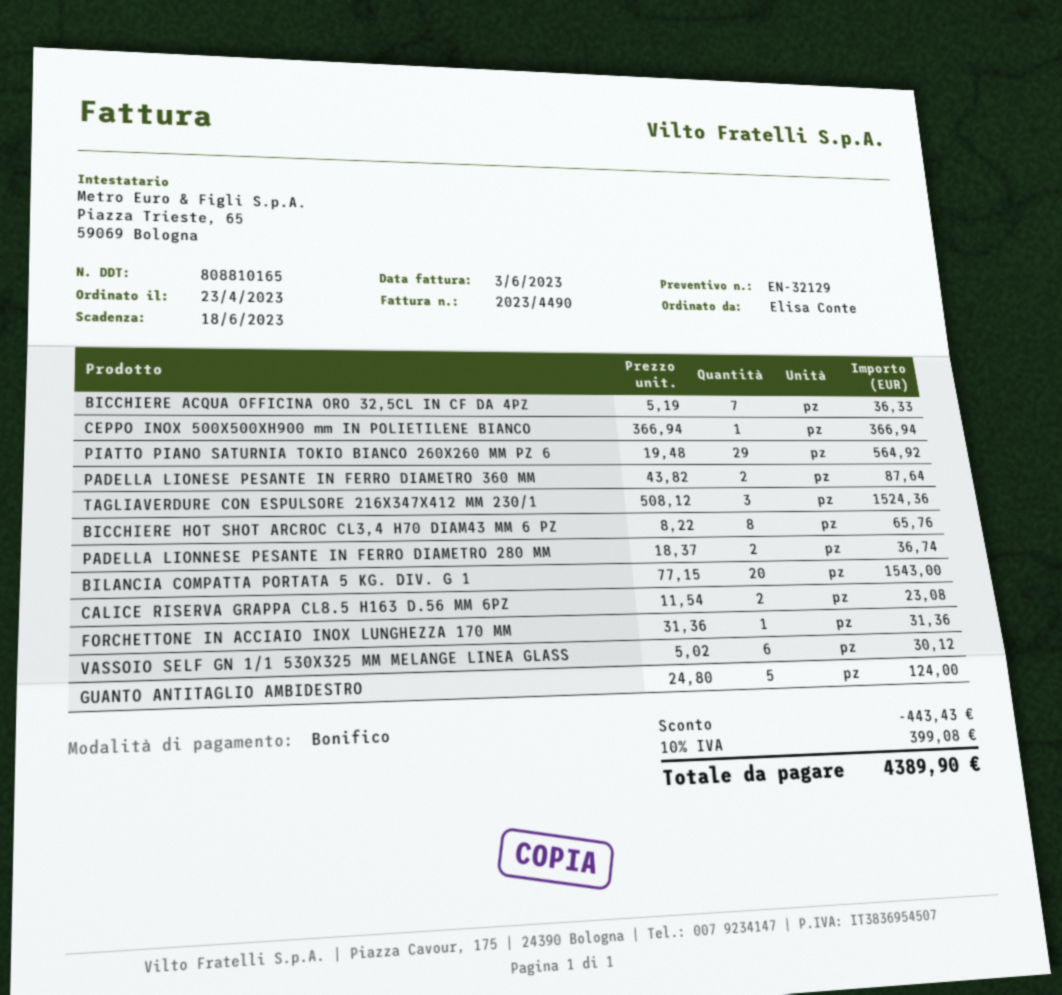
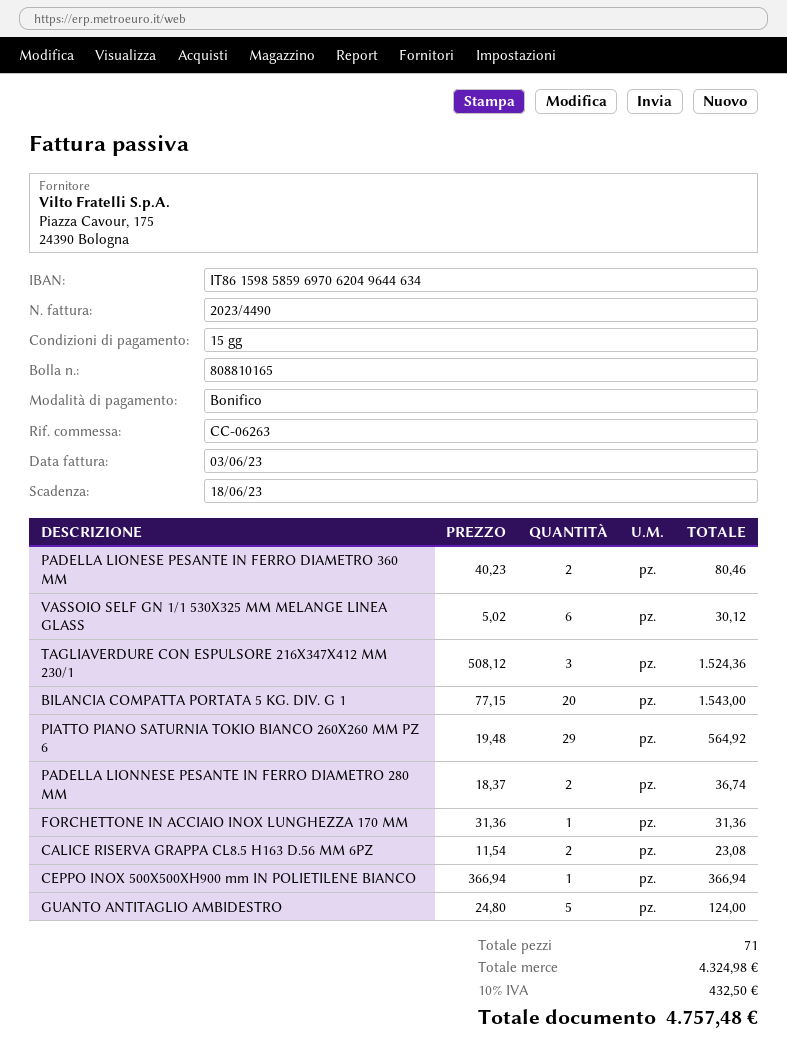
BICCHIERE ACQUA OFFICINA ORO 32,5CL IN CF DA 4PZ: 7 x 5.19 = 36.33 -> none
PADELLA LIONESE PESANTE IN FERRO DIAMETRO 360 MM: 2 x 43.82 = 87.64 -> 2 x 40.23 = 80.46
BICCHIERE HOT SHOT ARCROC CL3,4 H70 DIAM43 MM 6 PZ: 8 x 8.22 = 65.76 -> none
discount: 443.43 -> none
tax: 10% = 399.08 -> 10% = 432.50
total: 4389.90 -> 4757.48

